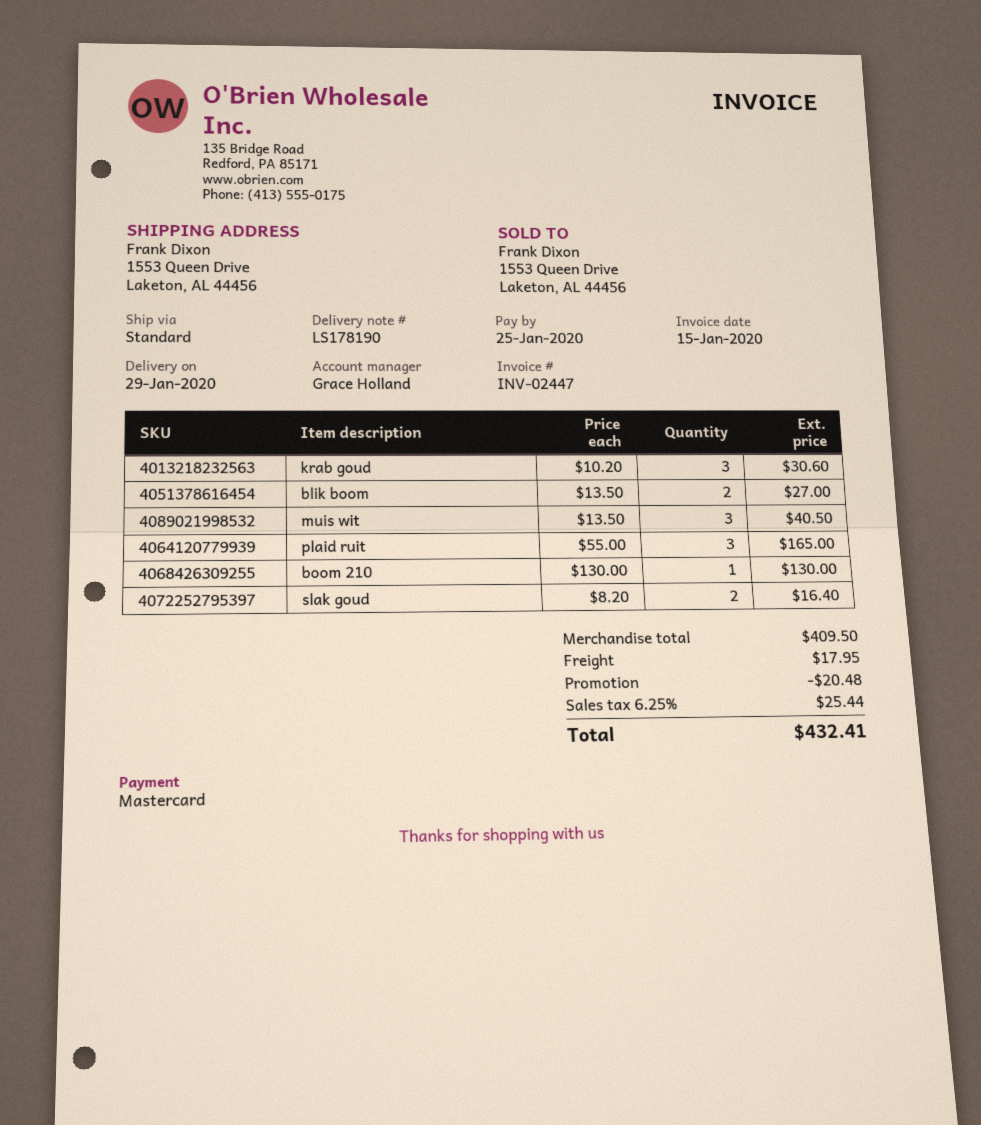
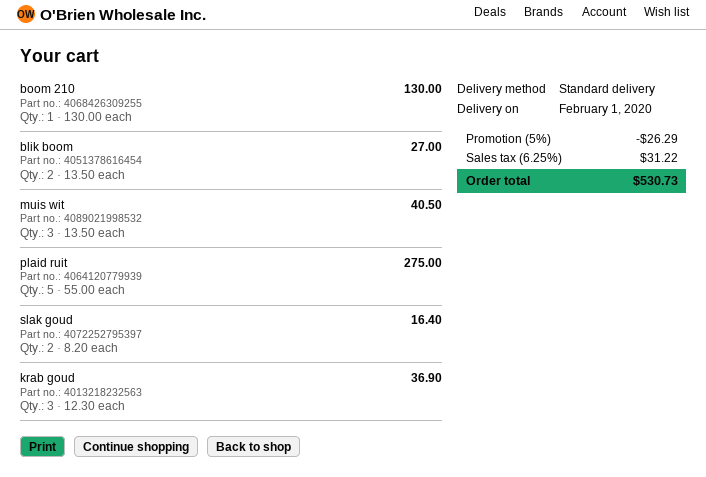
delivery date: 2020-01-29 -> 2020-02-01
krab goud: 3 x 10.20 = 30.60 -> 3 x 12.30 = 36.90
plaid ruit: 3 x 55.00 = 165.00 -> 5 x 55.00 = 275.00
discount: 20.48 -> 26.29
shipping: 17.95 -> none
tax: 6.25% = 25.44 -> 6.25% = 31.22
total: 432.41 -> 530.73

